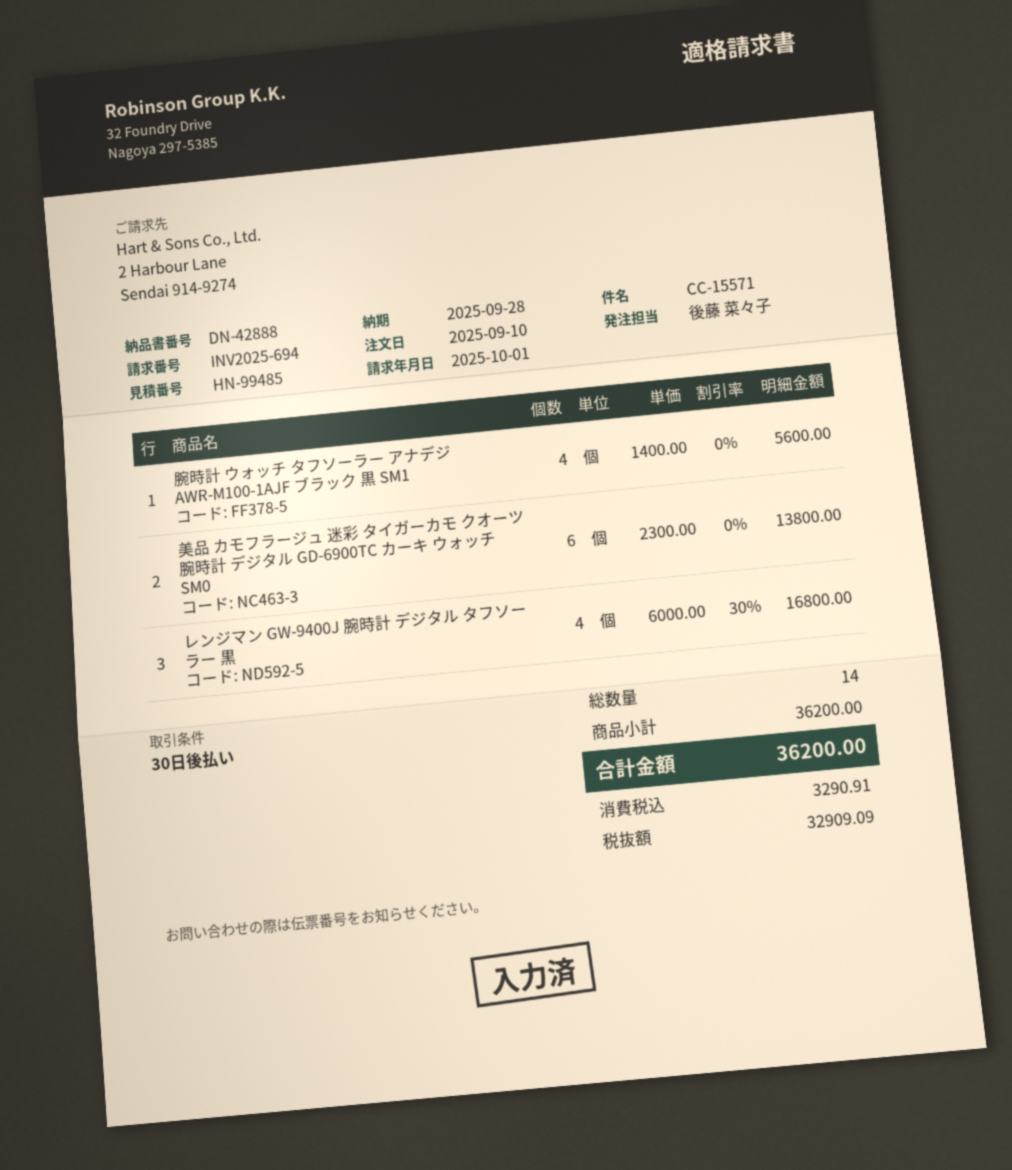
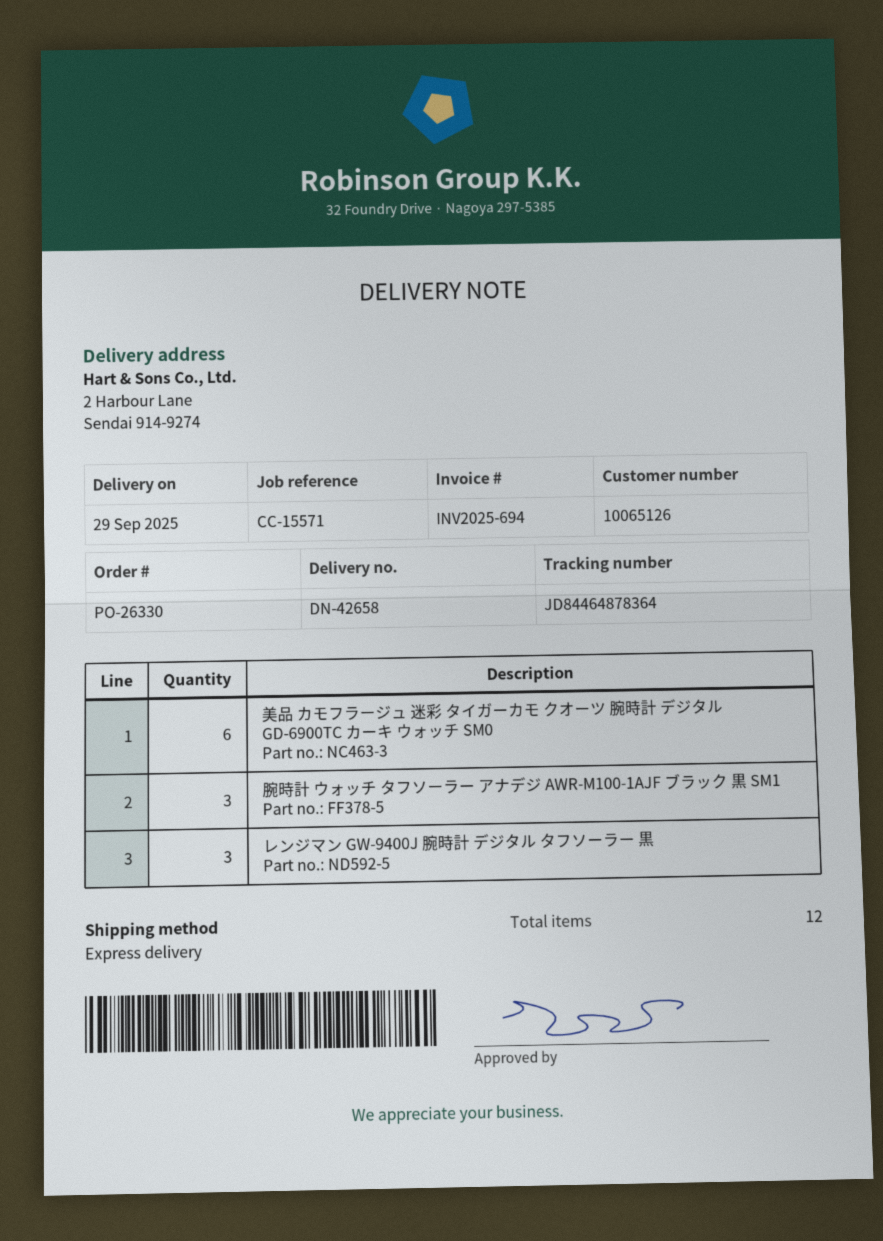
delivery note number: DN-42888 -> DN-42658
delivery date: 2025-09-28 -> 2025-09-29
腕時計 ウォッチ タフソーラー アナデジ AWR-M100-1AJF ブラック 黒 SM1: 4 -> 3
レンジマン GW-9400J 腕時計 デジタル タフソーラー 黒: 4 -> 3
total quantity: 14 -> 12

